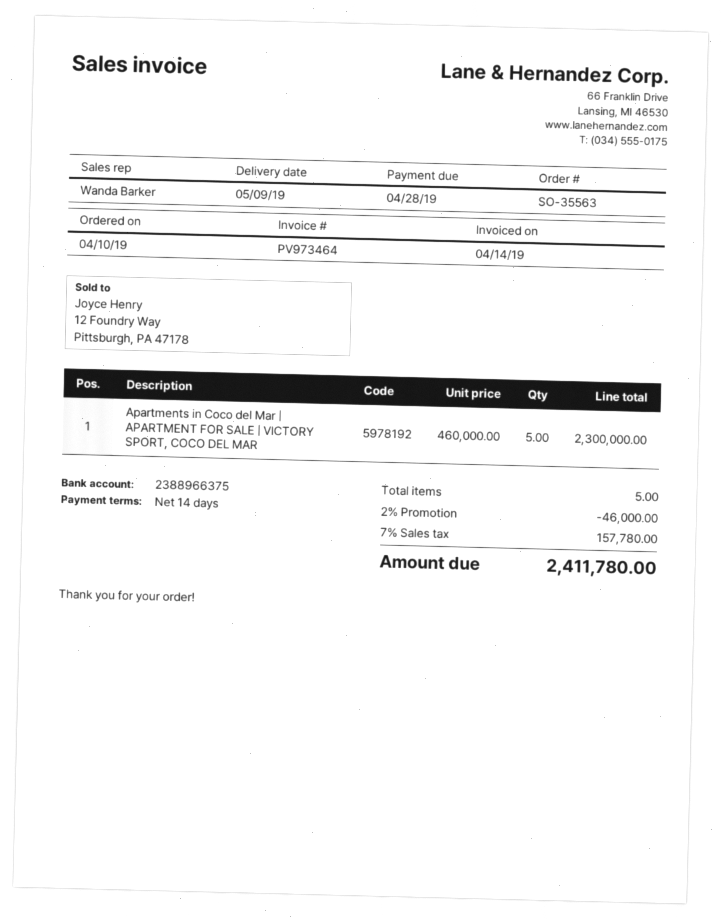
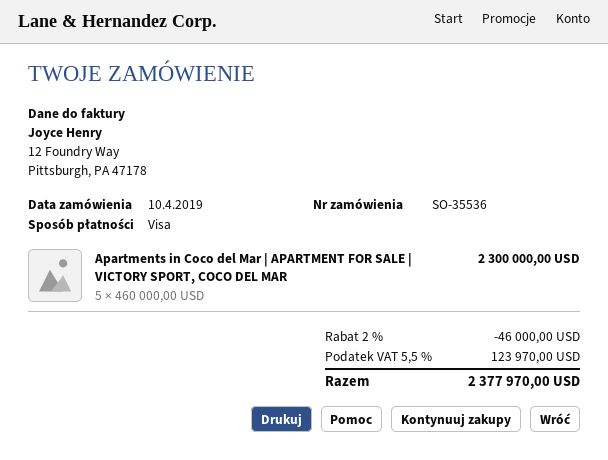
order number: SO-35563 -> SO-35536
tax: 7% = 157780.00 -> 5.5% = 123970.00
total: 2411780.00 -> 2377970.00

